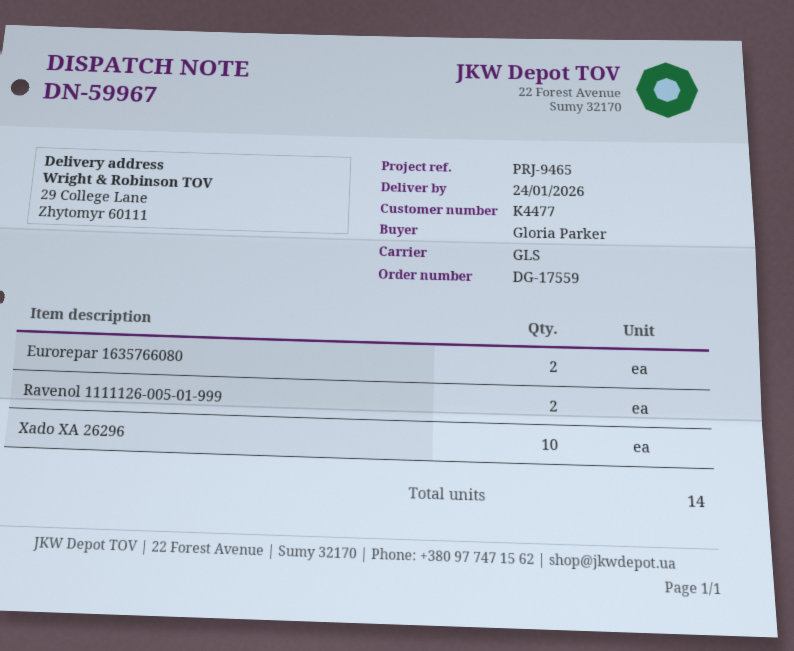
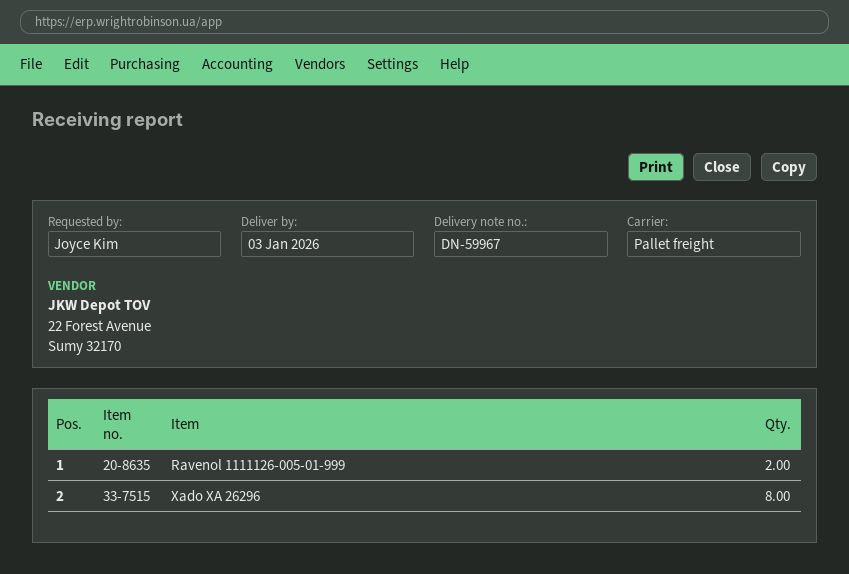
delivery date: 2026-01-24 -> 2026-01-03
ordered by: Gloria Parker -> Joyce Kim
shipping method: GLS -> pallet freight
Eurorepar 1635766080: 2 -> none
Xado XA 26296: 10 -> 8

